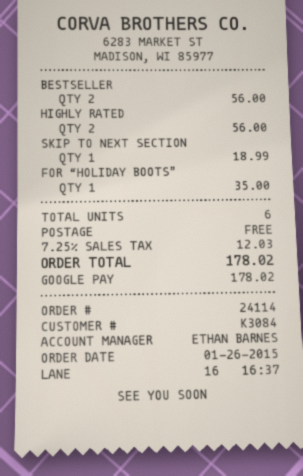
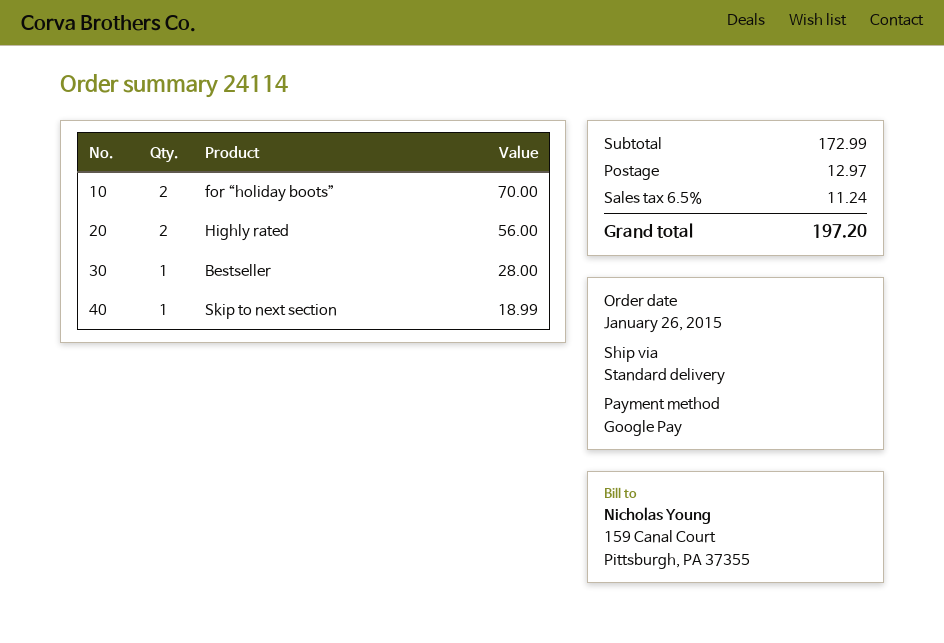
BESTSELLER: 2 for 56.00 -> 1 for 28.00
FOR “HOLIDAY BOOTS”: 1 for 35.00 -> 2 for 70.00
shipping: 0.00 -> 12.97
tax: 7.25% = 12.03 -> 6.5% = 11.24
total: 178.02 -> 197.20

